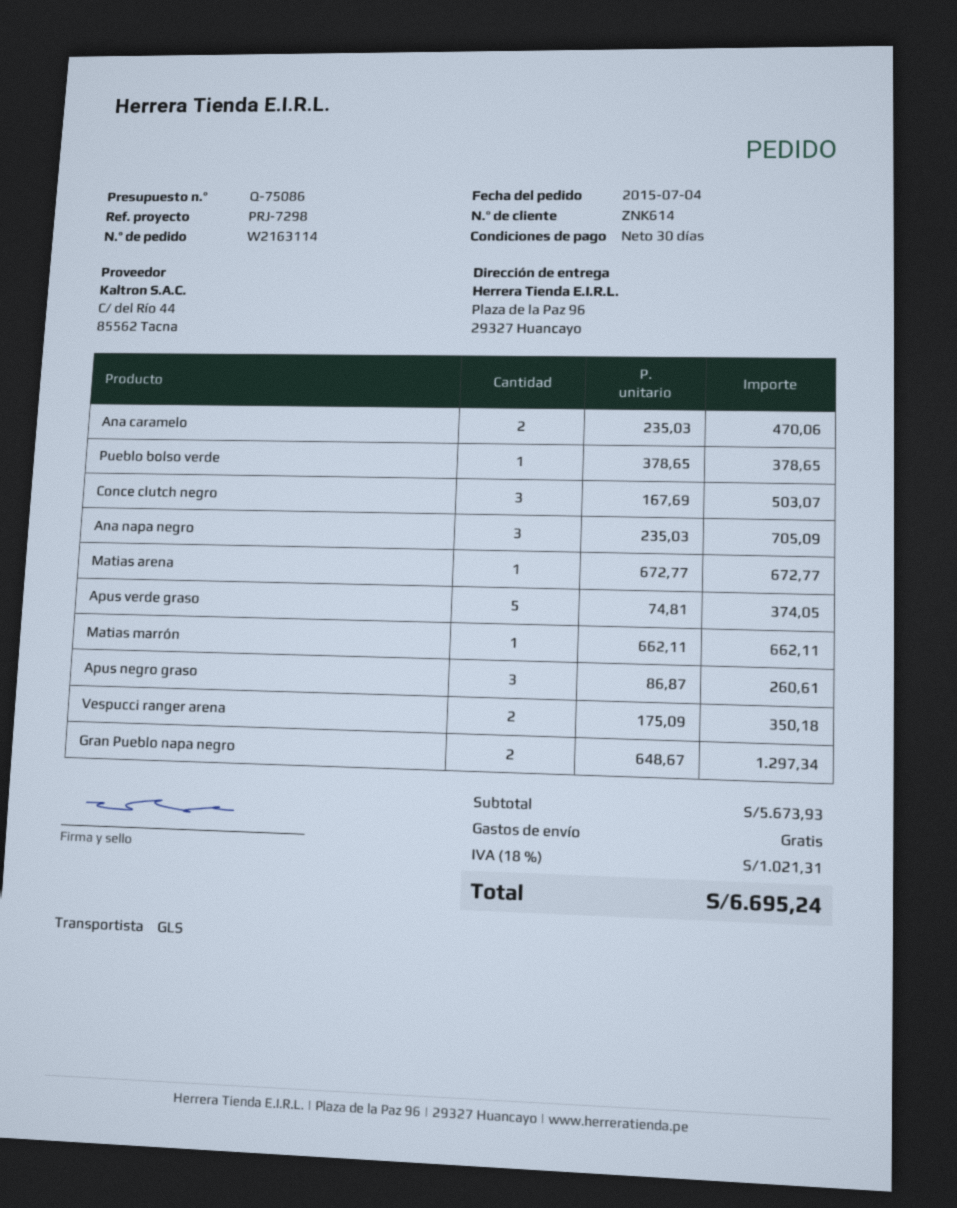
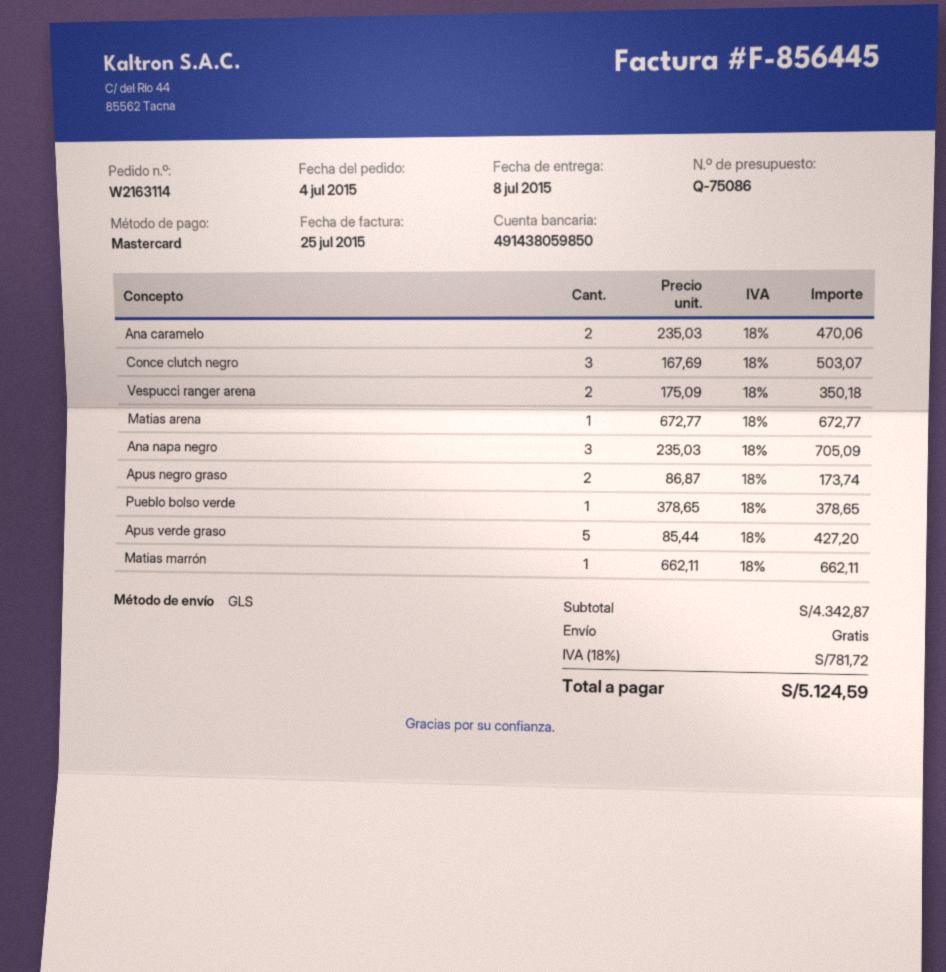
Apus verde graso: 5 x 74.81 = 374.05 -> 5 x 85.44 = 427.20
Apus negro graso: 3 x 86.87 = 260.61 -> 2 x 86.87 = 173.74
Gran Pueblo napa negro: 2 x 648.67 = 1297.34 -> none
subtotal: 5673.93 -> 4342.87
tax: 18% = 1021.31 -> 18% = 781.72
total: 6695.24 -> 5124.59

